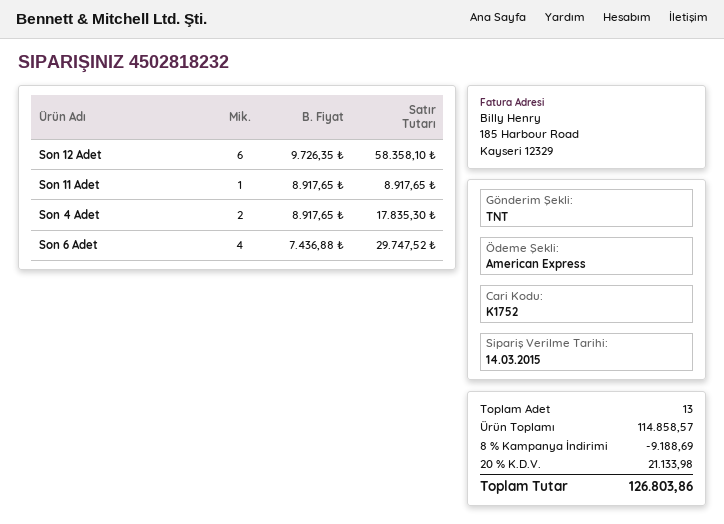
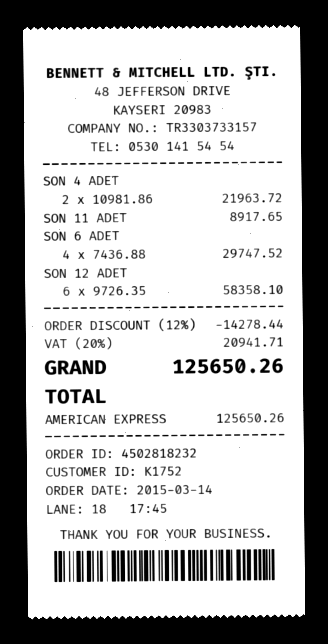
Son 4 Adet: 2 x 8917.65 = 17835.30 -> 2 x 10981.86 = 21963.72
discount: 8% = 9188.69 -> 12% = 14278.44
tax: 20% = 21133.98 -> 20% = 20941.71
total: 126803.86 -> 125650.26

